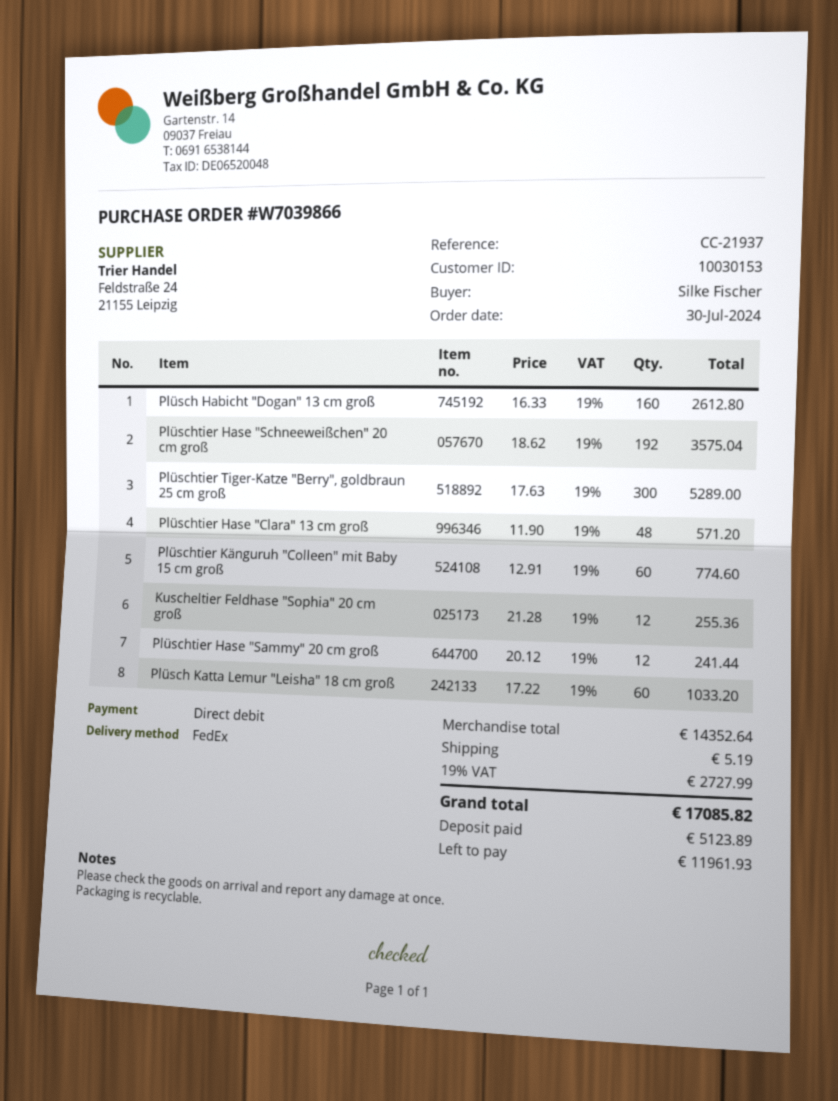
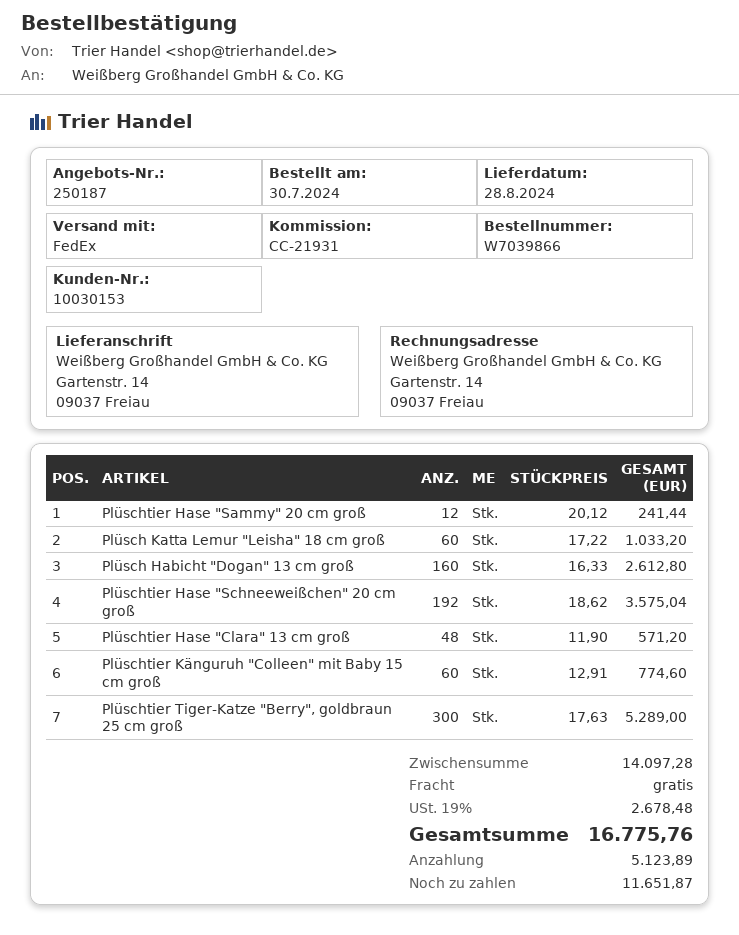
reference: CC-21937 -> CC-21931
Kuscheltier Feldhase "Sophia" 20 cm groß: 12 x 21.28 = 255.36 -> none
subtotal: 14352.64 -> 14097.28
shipping: 5.19 -> 0.00
tax: 19% = 2727.99 -> 19% = 2678.48
total: 17085.82 -> 16775.76
balance: 11961.93 -> 11651.87

